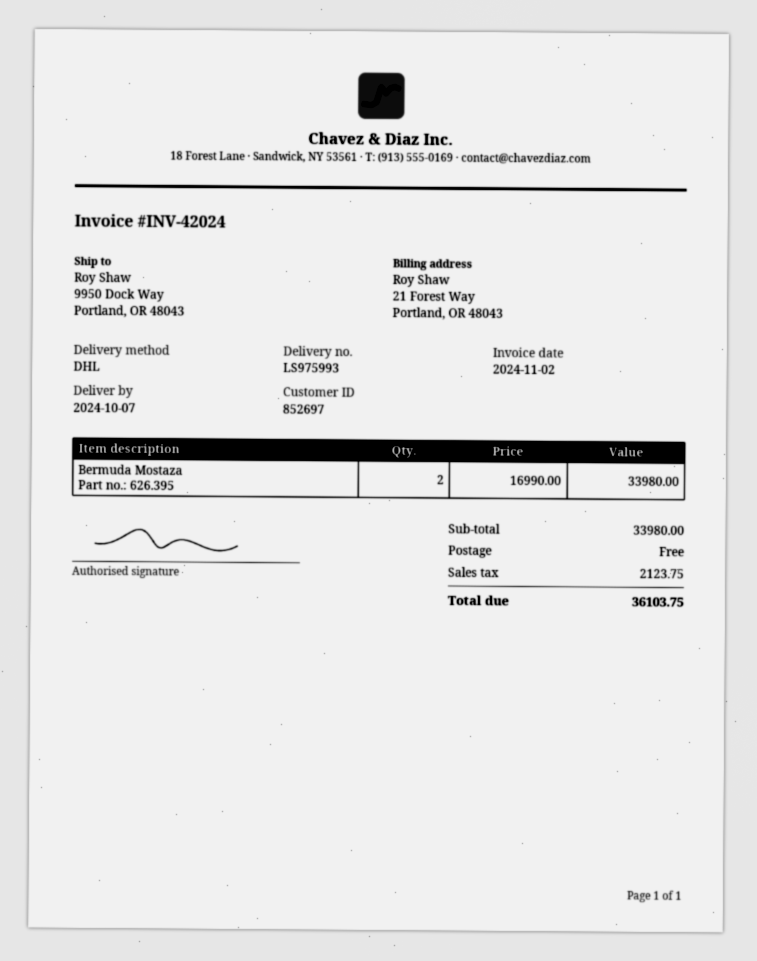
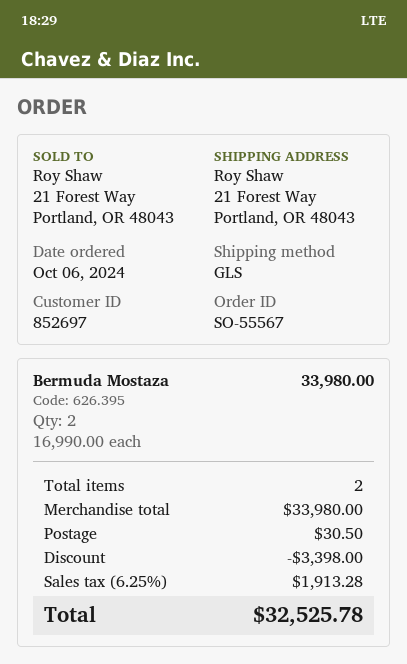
shipping method: DHL -> GLS
ship to: 9950 Dock Way, Portland, OR 48043 -> 21 Forest Way, Portland, OR 48043
discount: none -> 3398.00
shipping: 0.00 -> 30.50
tax: 2123.75 -> 1913.28
total: 36103.75 -> 32525.78

